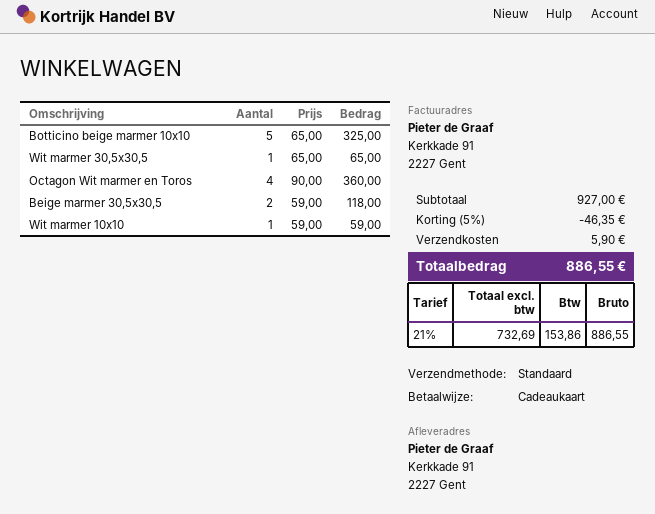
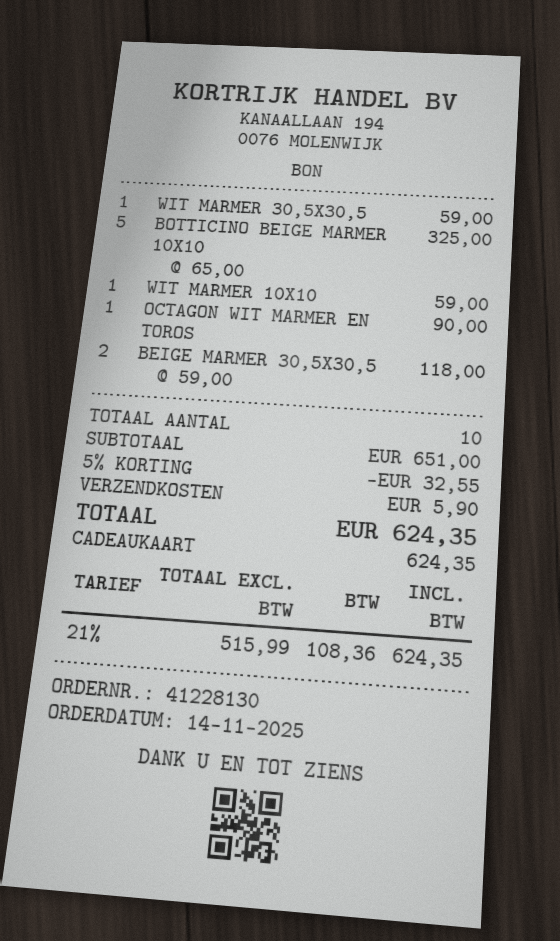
Wit marmer 30,5x30,5: 1 x 65.00 = 65.00 -> 1 x 59.00 = 59.00
Octagon Wit marmer en Toros: 4 x 90.00 = 360.00 -> 1 x 90.00 = 90.00
subtotal: 927.00 -> 651.00
discount: 5% = 46.35 -> 5% = 32.55
net: 732.69 -> 515.99
tax: 21% = 153.86 -> 21% = 108.36
total: 886.55 -> 624.35

